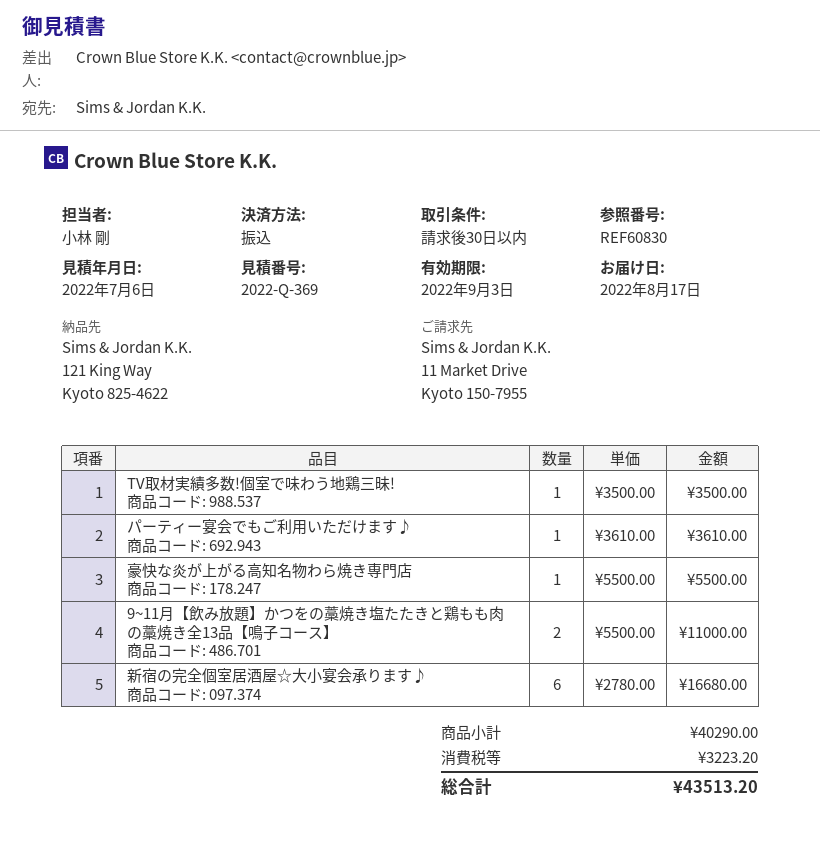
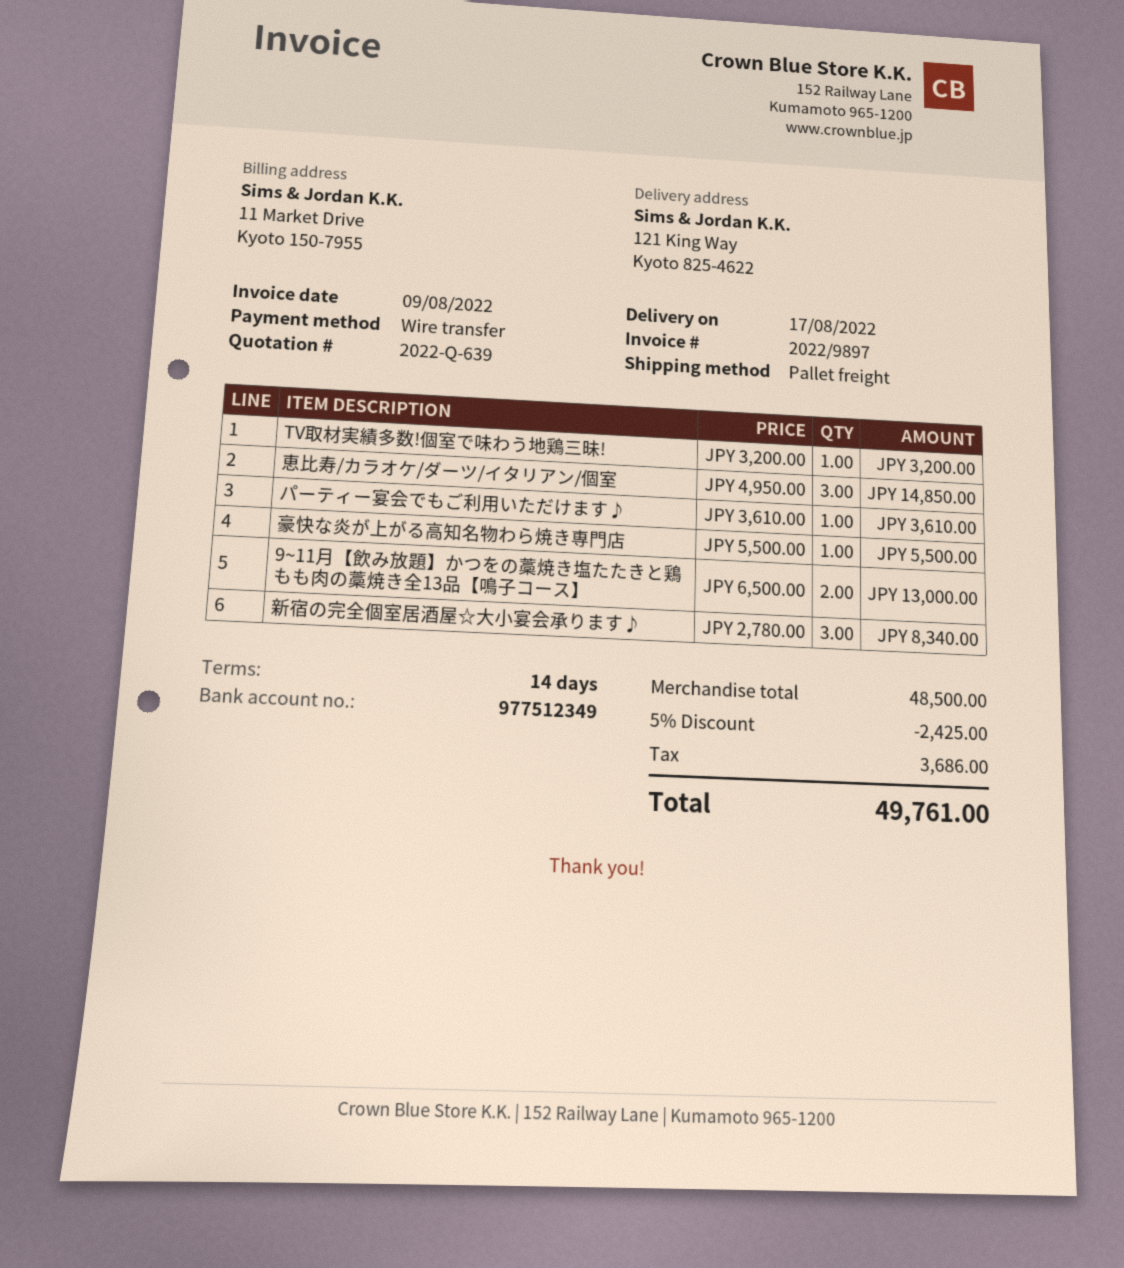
quote number: 2022-Q-369 -> 2022-Q-639
payment terms: 30 days -> 14 days
TV取材実績多数!個室で味わう地鶏三昧!: 1 x 3500.00 = 3500.00 -> 1 x 3200.00 = 3200.00
9~11月【飲み放題】かつをの藁焼き塩たたきと鶏もも肉の藁焼き全13品【鳴子コース】: 2 x 5500.00 = 11000.00 -> 2 x 6500.00 = 13000.00
新宿の完全個室居酒屋☆大小宴会承ります♪: 6 x 2780.00 = 16680.00 -> 3 x 2780.00 = 8340.00
恵比寿/カラオケ/ダーツ/イタリアン/個室: none -> 3 x 4950.00 = 14850.00
subtotal: 40290.00 -> 48500.00
discount: none -> 5% = 2425.00
tax: 3223.20 -> 3686.00
total: 43513.20 -> 49761.00

